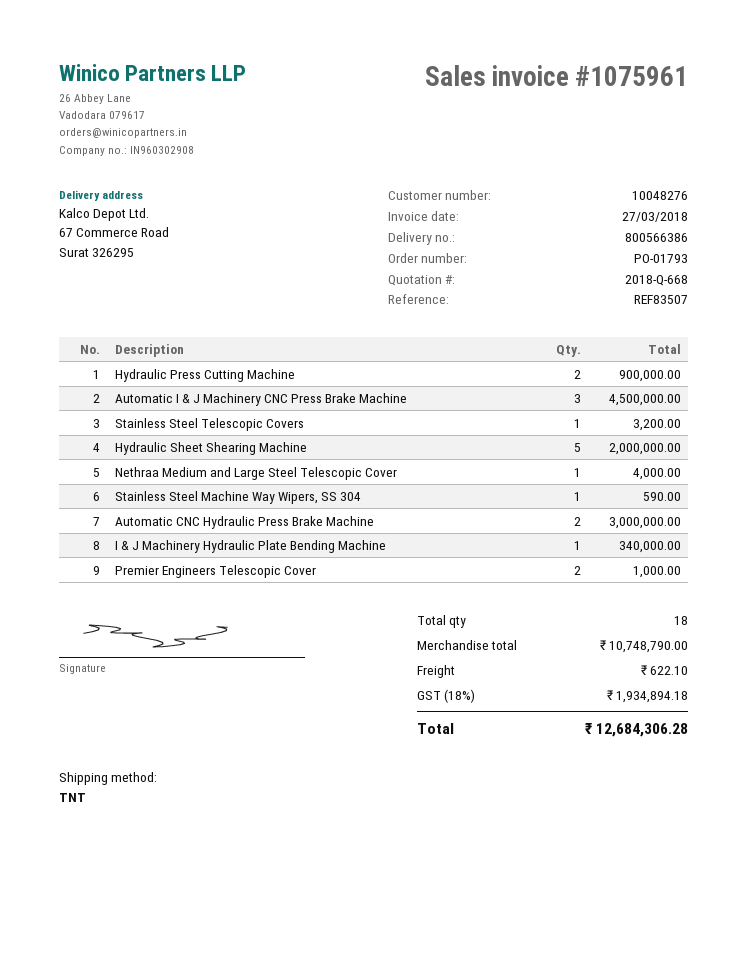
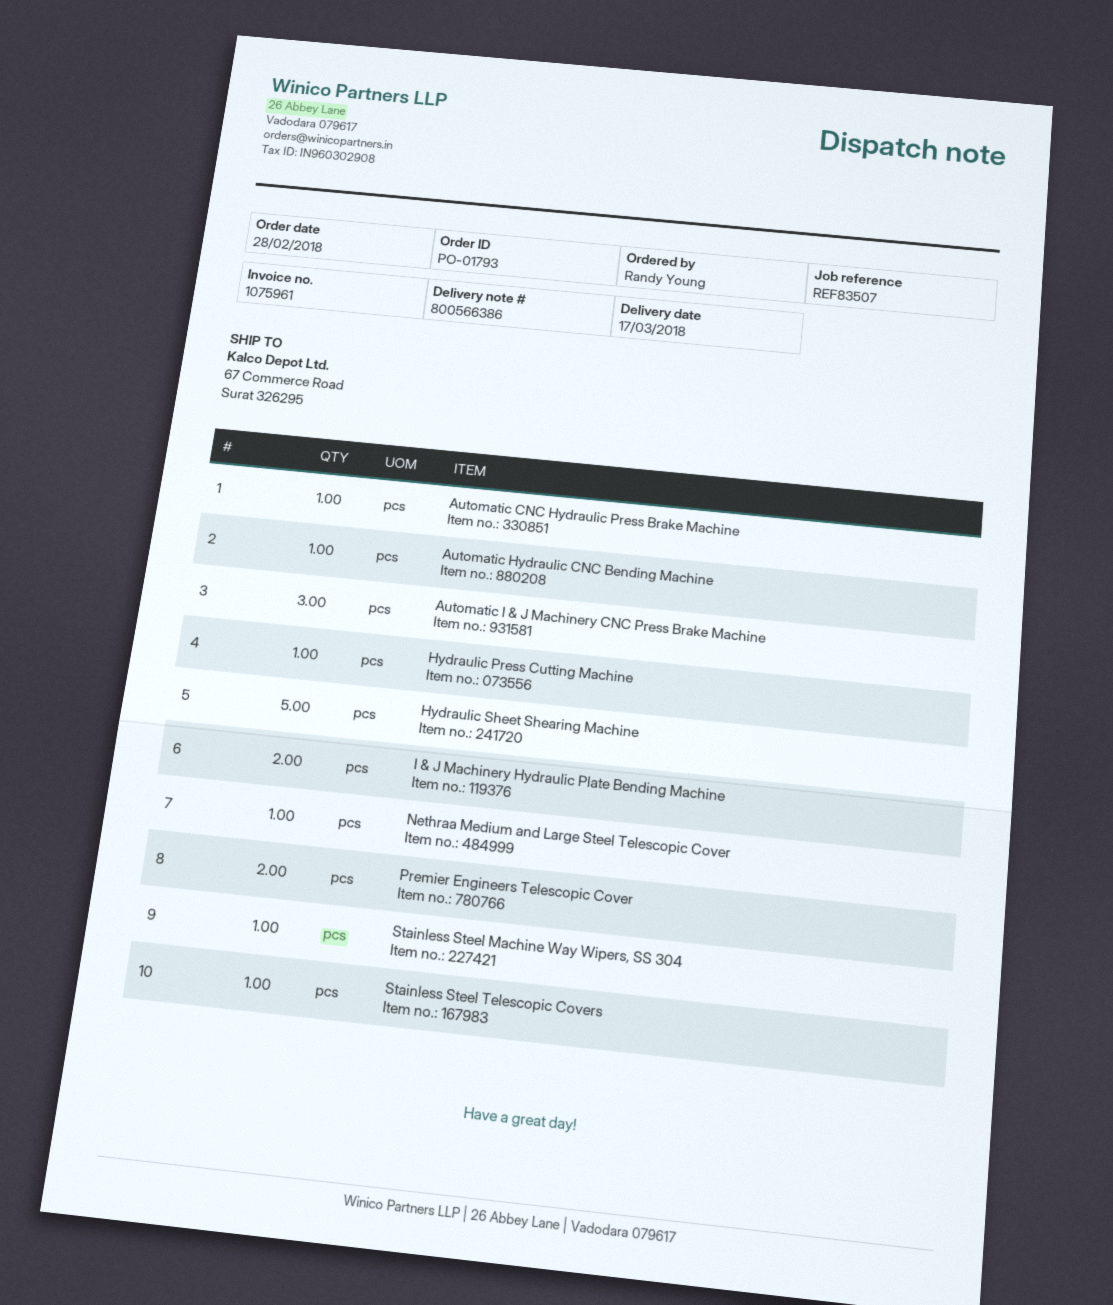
Hydraulic Press Cutting Machine: 2 -> 1
Automatic CNC Hydraulic Press Brake Machine: 2 -> 1
I & J Machinery Hydraulic Plate Bending Machine: 1 -> 2
Automatic Hydraulic CNC Bending Machine: none -> 1

